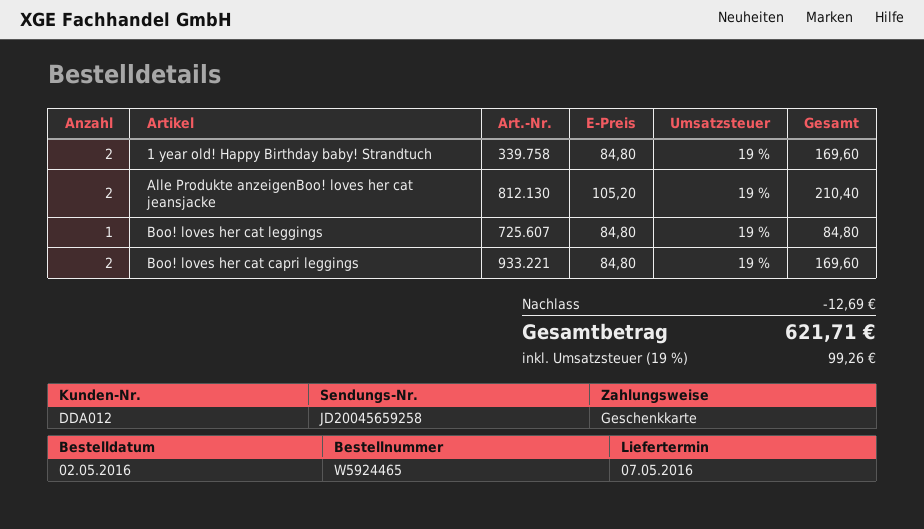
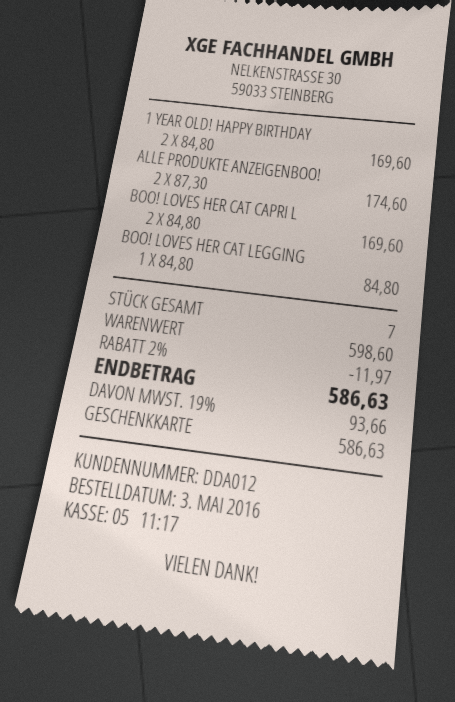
order date: 2016-05-02 -> 2016-05-03
Alle Produkte anzeigenBoo! loves her cat jeansjacke: 2 x 105.20 = 210.40 -> 2 x 87.30 = 174.60
discount: 12.69 -> 11.97
tax: 19% = 99.26 -> 19% = 93.66
total: 621.71 -> 586.63

